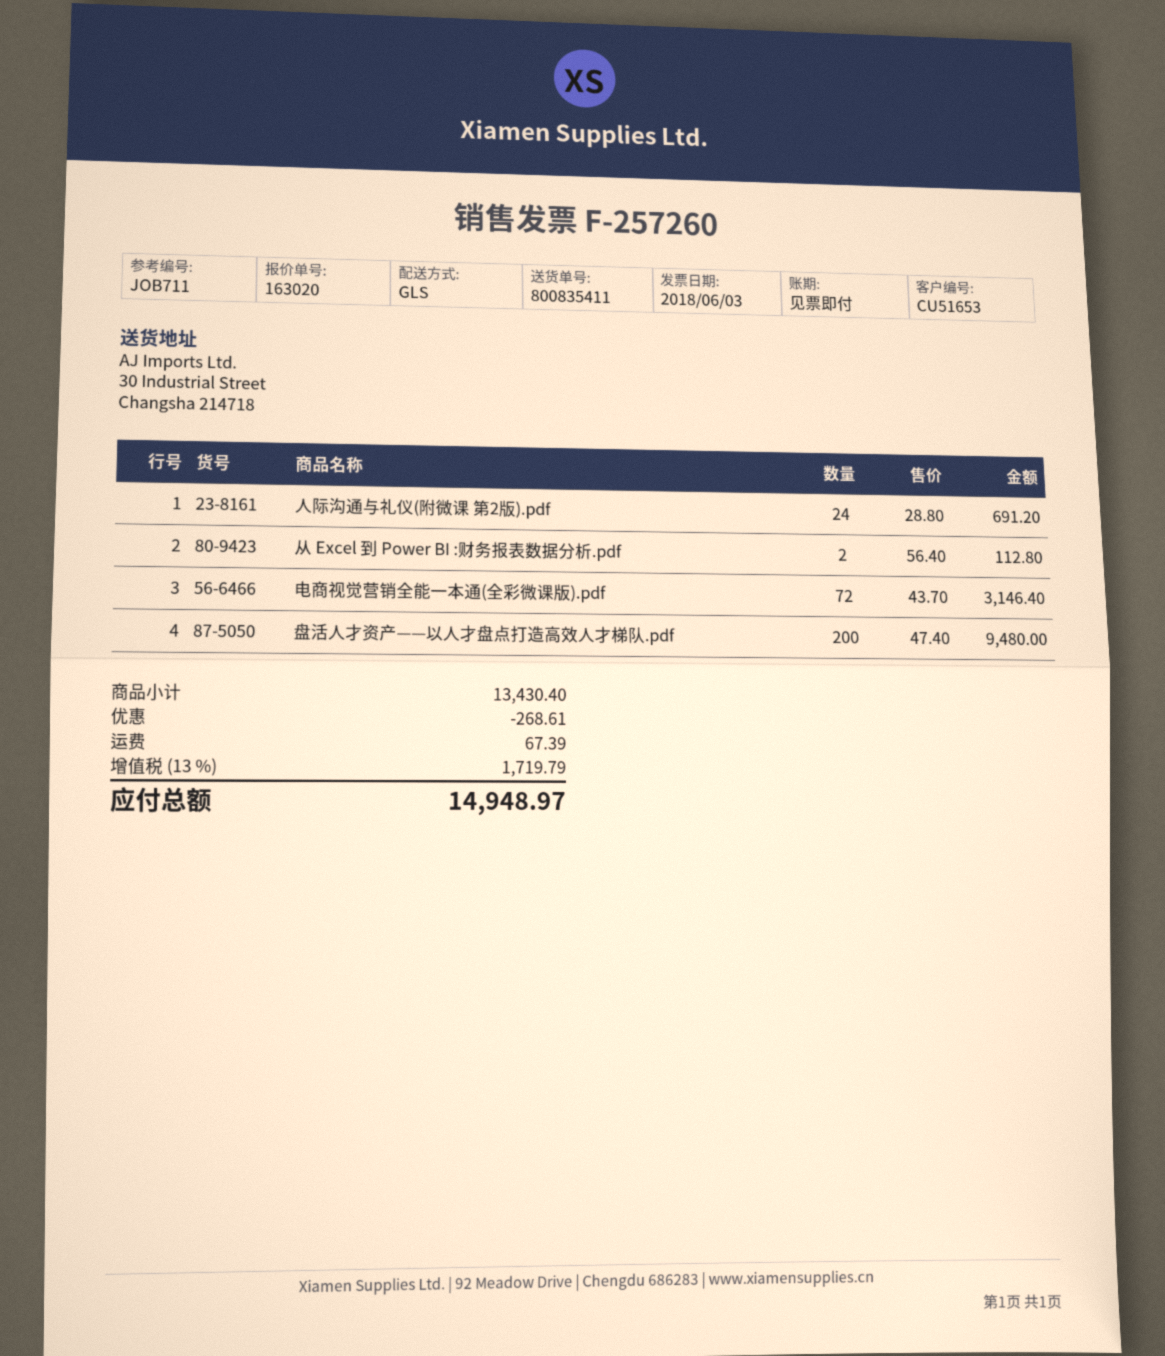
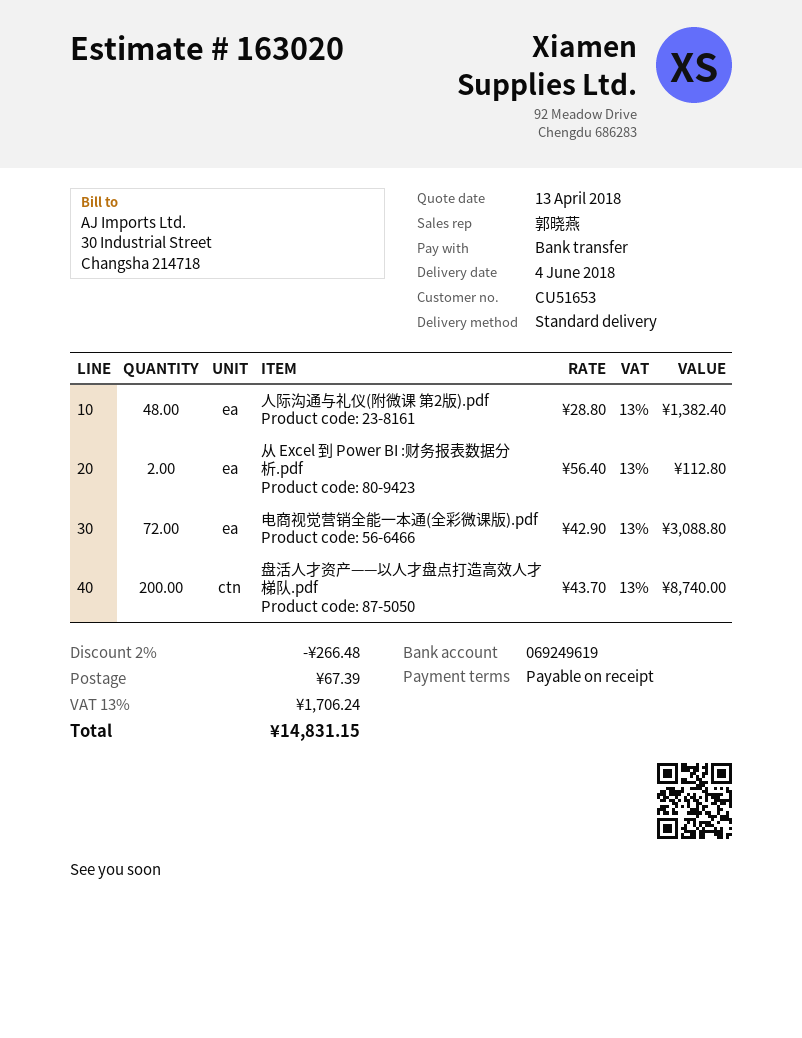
shipping method: GLS -> standard
人际沟通与礼仪(附微课 第2版).pdf: 24 x 28.80 = 691.20 -> 48 x 28.80 = 1382.40
电商视觉营销全能一本通(全彩微课版).pdf: 72 x 43.70 = 3146.40 -> 72 x 42.90 = 3088.80
盘活人才资产——以人才盘点打造高效人才梯队.pdf: 200 x 47.40 = 9480.00 -> 200 x 43.70 = 8740.00
discount: 268.61 -> 266.48
tax: 13% = 1719.79 -> 13% = 1706.24
total: 14948.97 -> 14831.15

